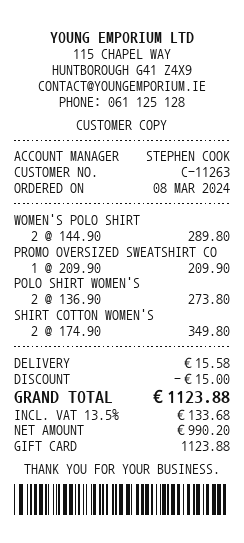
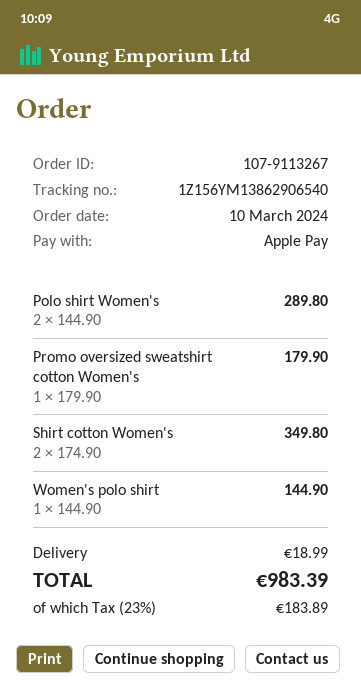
order date: 2024-03-08 -> 2024-03-10
payment method: gift card -> Apple Pay
WOMEN'S POLO SHIRT: 2 x 144.90 = 289.80 -> 1 x 144.90 = 144.90
PROMO OVERSIZED SWEATSHIRT CO: 1 x 209.90 = 209.90 -> 1 x 179.90 = 179.90
POLO SHIRT WOMEN'S: 2 x 136.90 = 273.80 -> 2 x 144.90 = 289.80
discount: 15.00 -> none
shipping: 15.58 -> 18.99
tax: 13.5% = 133.68 -> 23% = 183.89
total: 1123.88 -> 983.39

